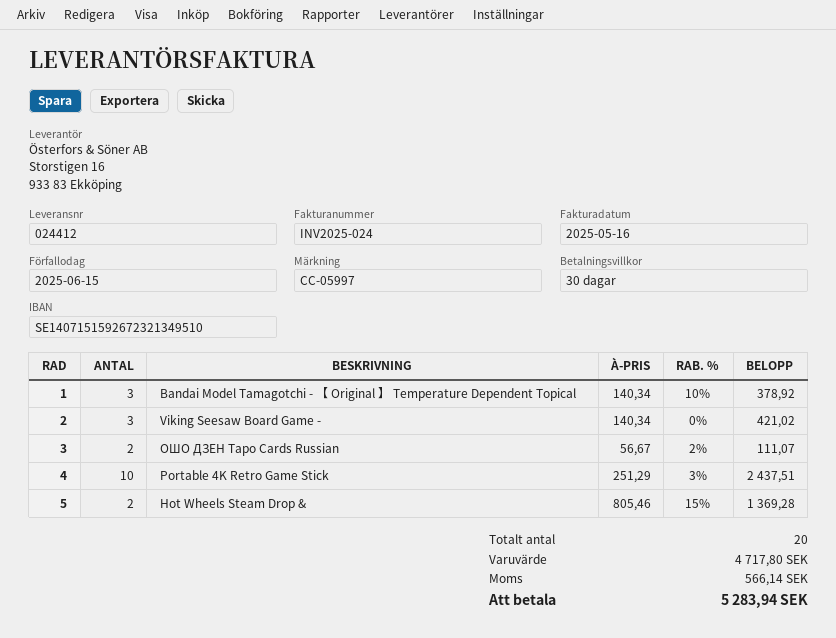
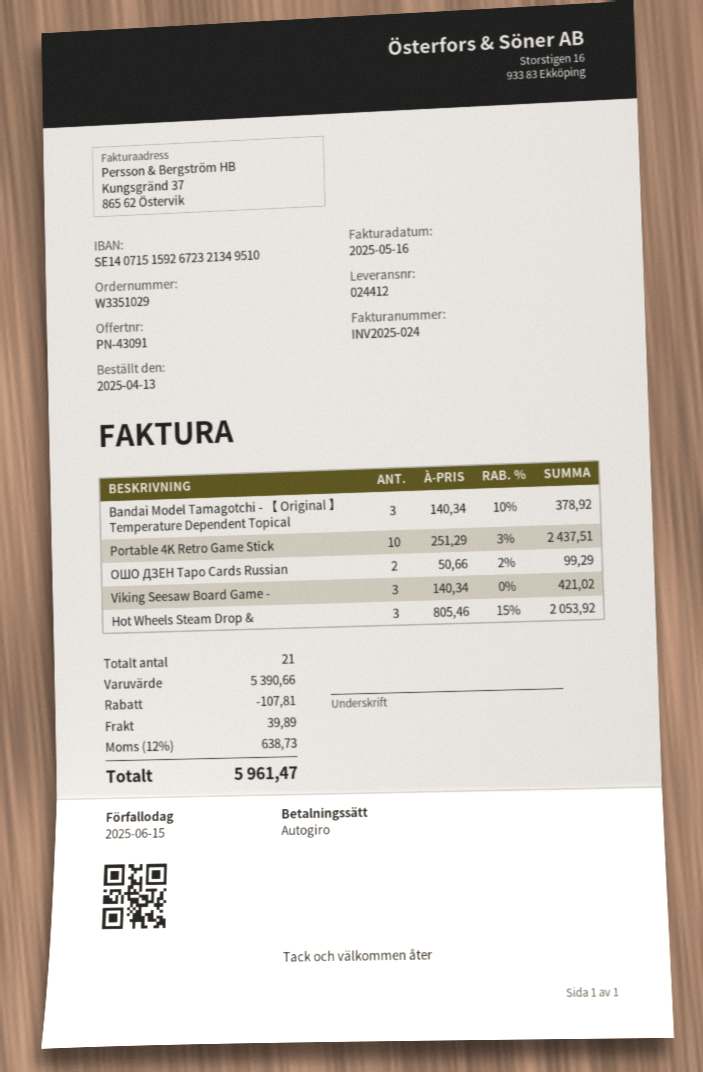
OШO ДЗEH Tapo Cards Russian: 2 x 56.67 - 2% = 111.07 -> 2 x 50.66 - 2% = 99.29
Hot Wheels Steam Drop &: 2 x 805.46 - 15% = 1369.28 -> 3 x 805.46 - 15% = 2053.92
total quantity: 20 -> 21
subtotal: 4717.80 -> 5390.66
discount: none -> 107.81
shipping: none -> 39.89
tax: 566.14 -> 638.73
total: 5283.94 -> 5961.47

